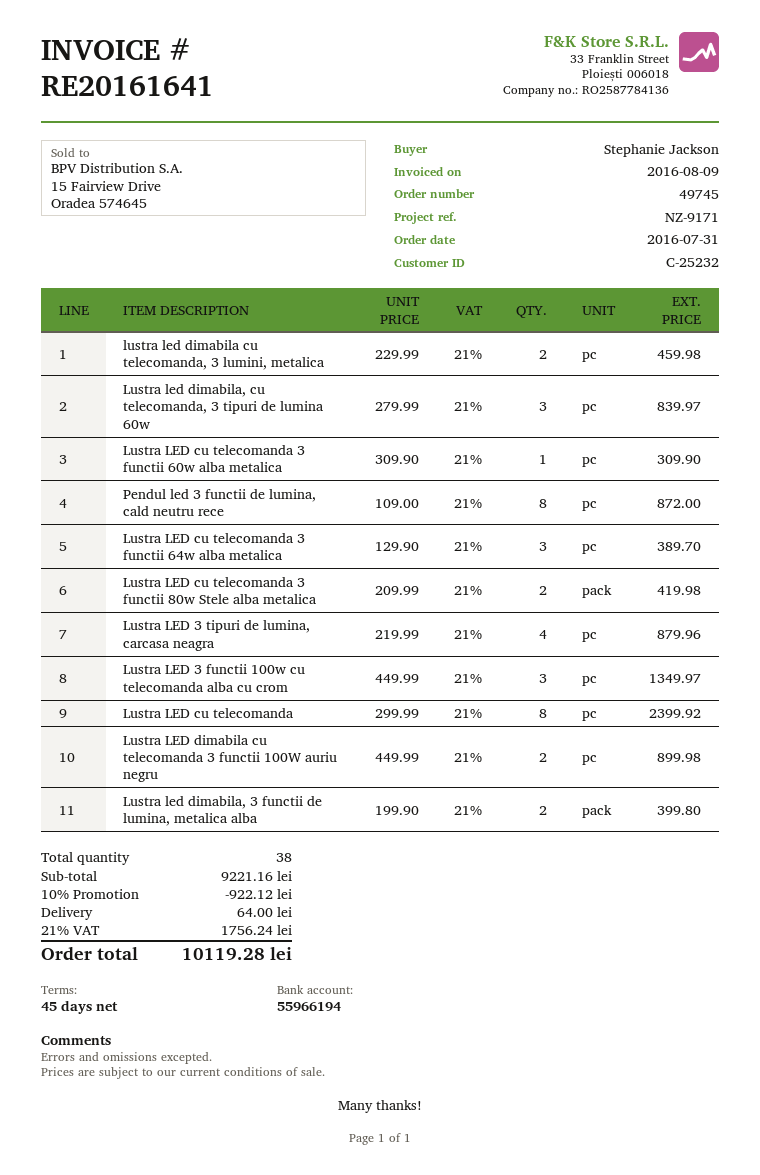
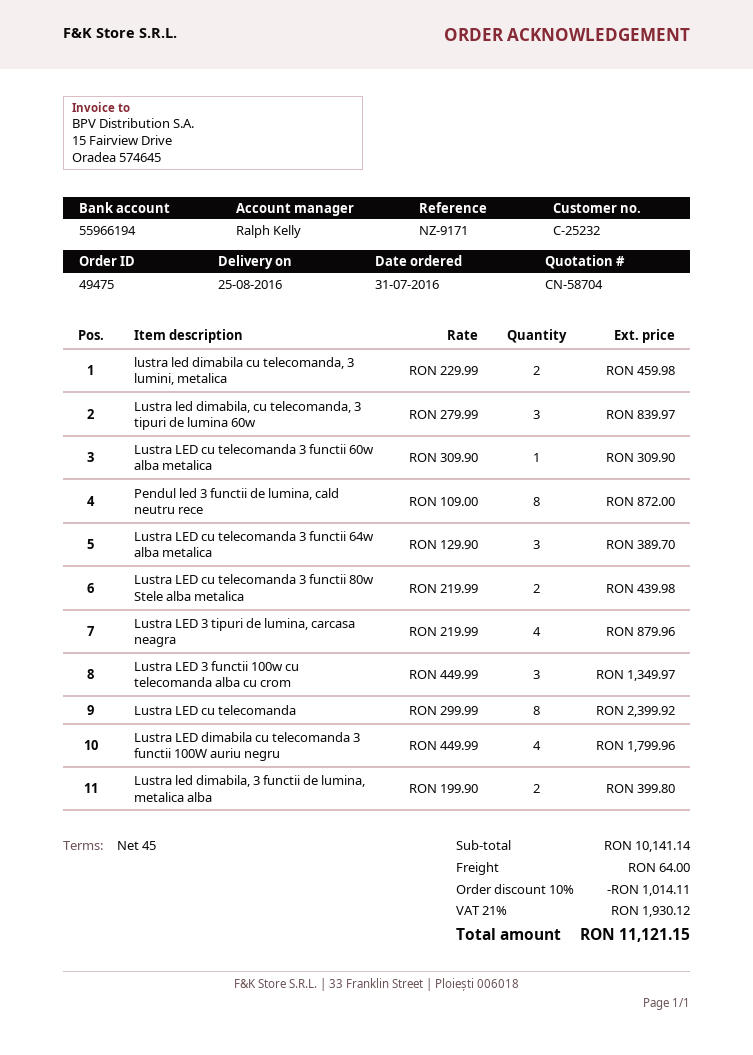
order number: 49745 -> 49475
Lustra LED cu telecomanda 3 functii 80w Stele alba metalica: 2 x 209.99 = 419.98 -> 2 x 219.99 = 439.98
Lustra LED dimabila cu telecomanda 3 functii 100W auriu negru: 2 x 449.99 = 899.98 -> 4 x 449.99 = 1799.96
subtotal: 9221.16 -> 10141.14
discount: 10% = 922.12 -> 10% = 1014.11
tax: 21% = 1756.24 -> 21% = 1930.12
total: 10119.28 -> 11121.15

